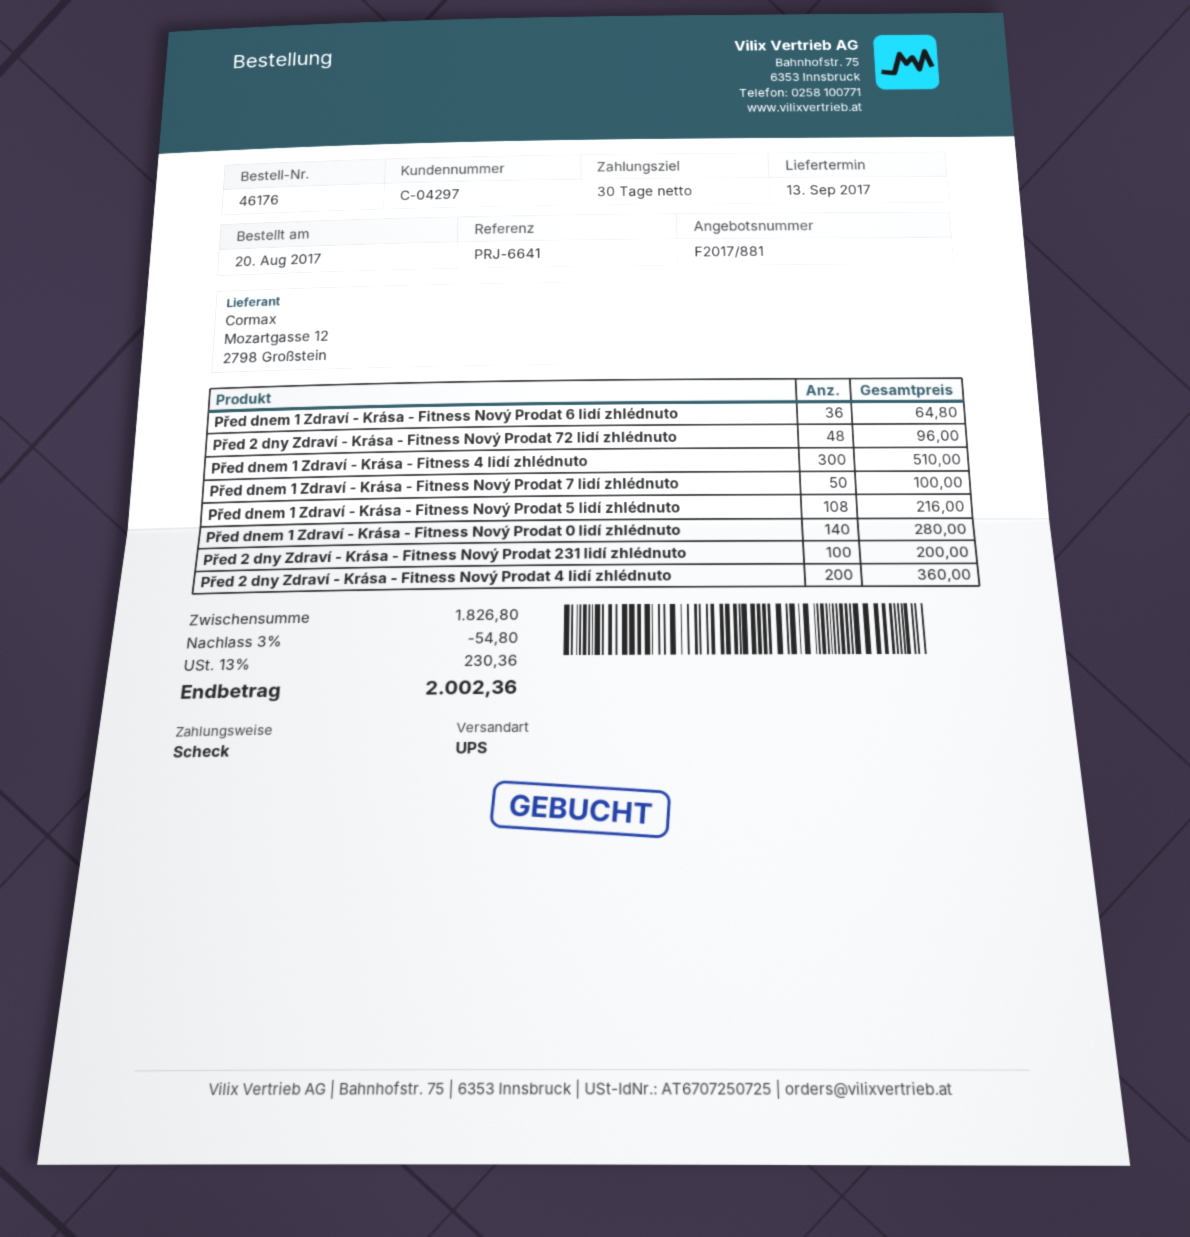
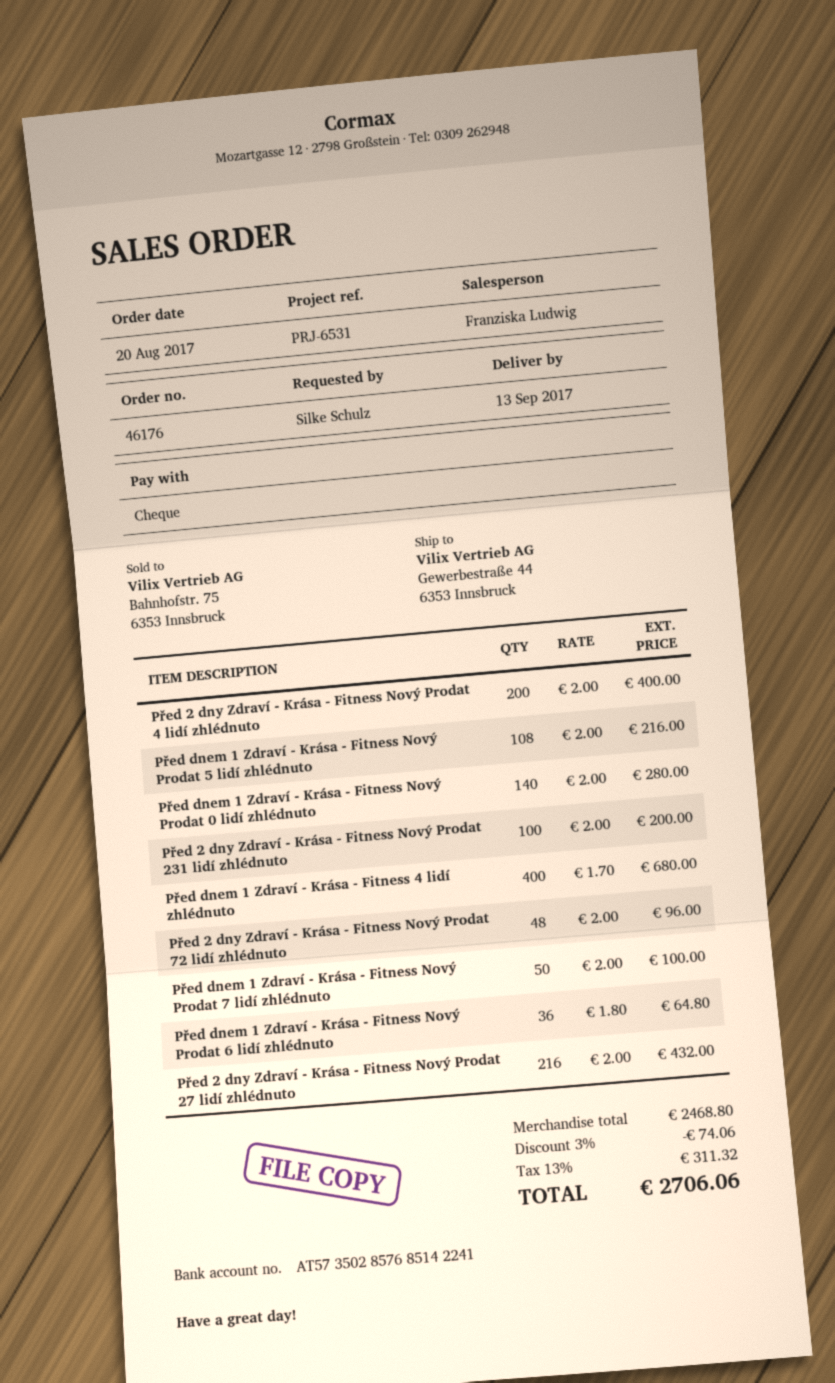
reference: PRJ-6641 -> PRJ-6531
Před dnem 1 Zdraví - Krása - Fitness 4 lidí zhlédnuto: 300 for 510.00 -> 400 for 680.00
Před 2 dny Zdraví - Krása - Fitness Nový Prodat 4 lidí zhlédnuto: 200 for 360.00 -> 200 for 400.00
Před 2 dny Zdraví - Krása - Fitness Nový Prodat 27 lidí zhlédnuto: none -> 216 for 432.00
subtotal: 1826.80 -> 2468.80
discount: 3% = 54.80 -> 3% = 74.06
tax: 13% = 230.36 -> 13% = 311.32
total: 2002.36 -> 2706.06

